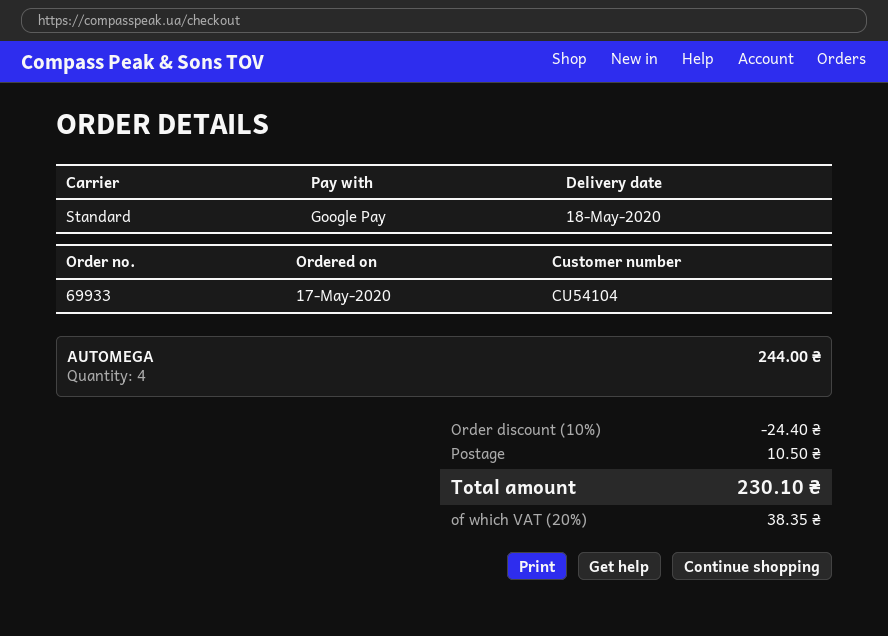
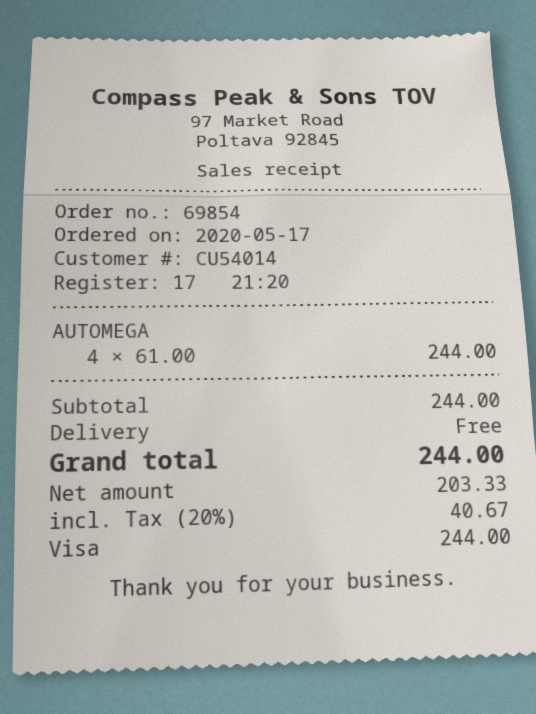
order number: 69933 -> 69854
customer number: CU54104 -> CU54014
payment method: Google Pay -> Visa
discount: 10% = 24.40 -> none
shipping: 10.50 -> 0.00
tax: 20% = 38.35 -> 20% = 40.67
total: 230.10 -> 244.00

